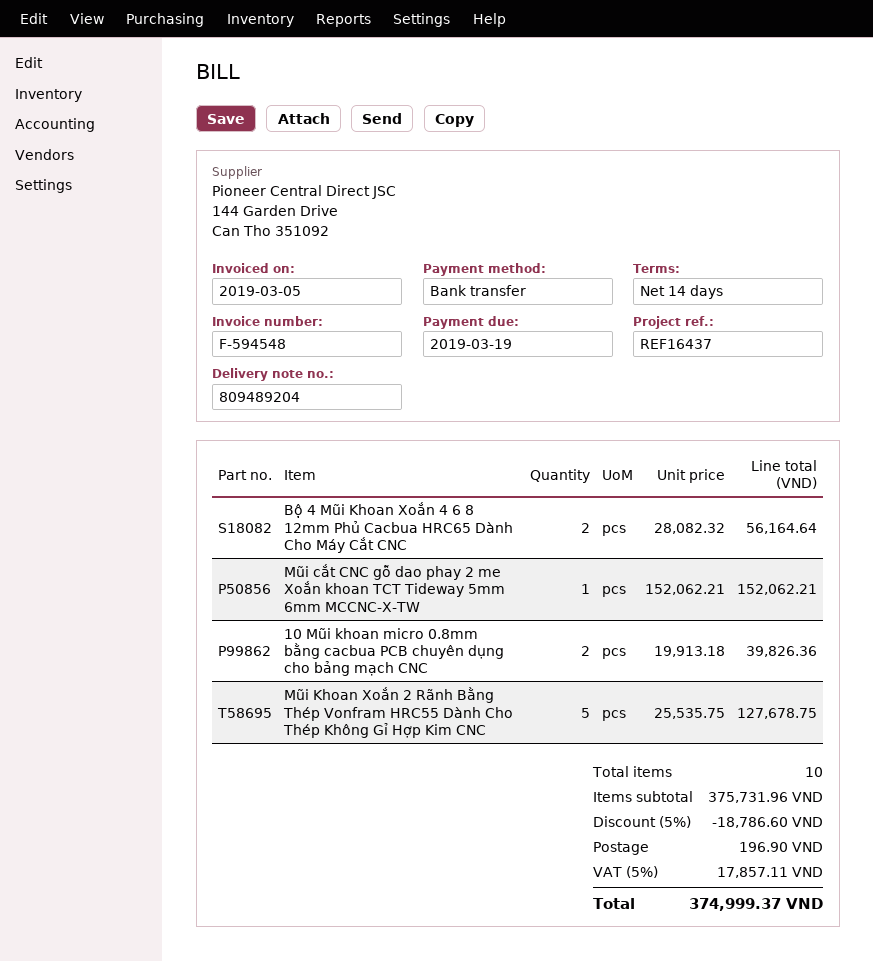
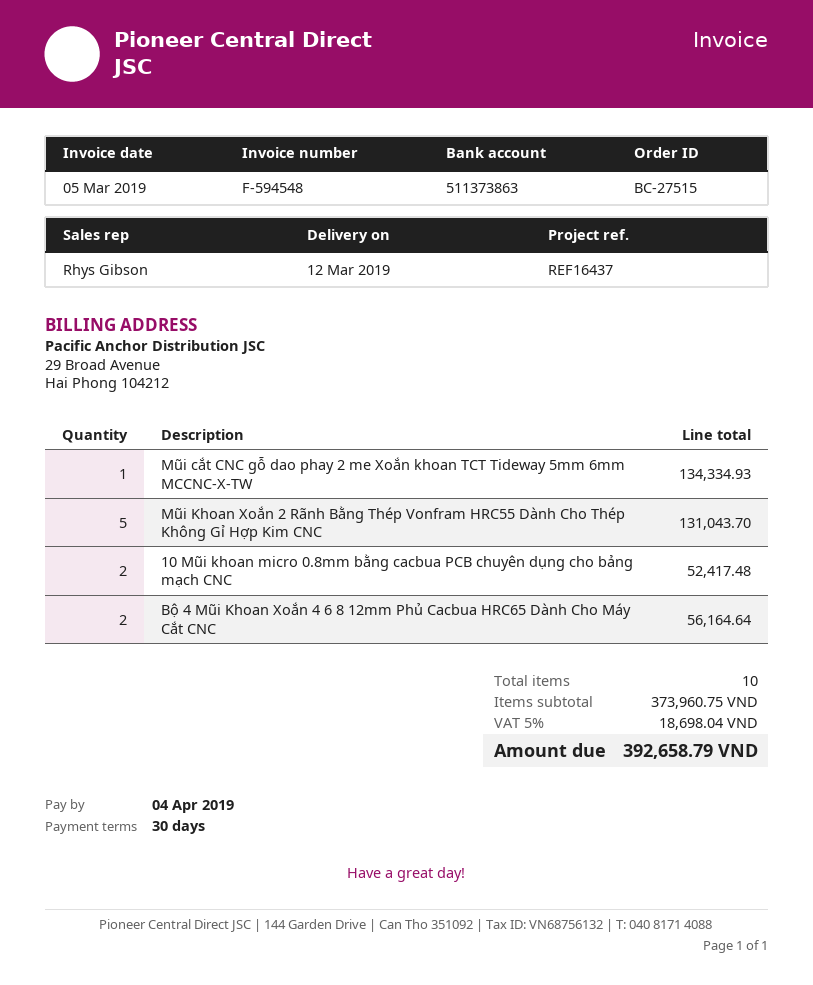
payment terms: 14 days -> 30 days
due date: 2019-03-19 -> 2019-04-04
Mũi cắt CNC gỗ dao phay 2 me Xoắn khoan TCT Tideway 5mm 6mm MCCNC-X-TW: 1 for 152062.21 -> 1 for 134334.93
10 Mũi khoan micro 0.8mm bằng cacbua PCB chuyên dụng cho bảng mạch CNC: 2 for 39826.36 -> 2 for 52417.48
Mũi Khoan Xoắn 2 Rãnh Bằng Thép Vonfram HRC55 Dành Cho Thép Không Gỉ Hợp Kim CNC: 5 for 127678.75 -> 5 for 131043.70
subtotal: 375731.96 -> 373960.75
discount: 5% = 18786.60 -> none
shipping: 196.90 -> none
tax: 5% = 17857.11 -> 5% = 18698.04
total: 374999.37 -> 392658.79

